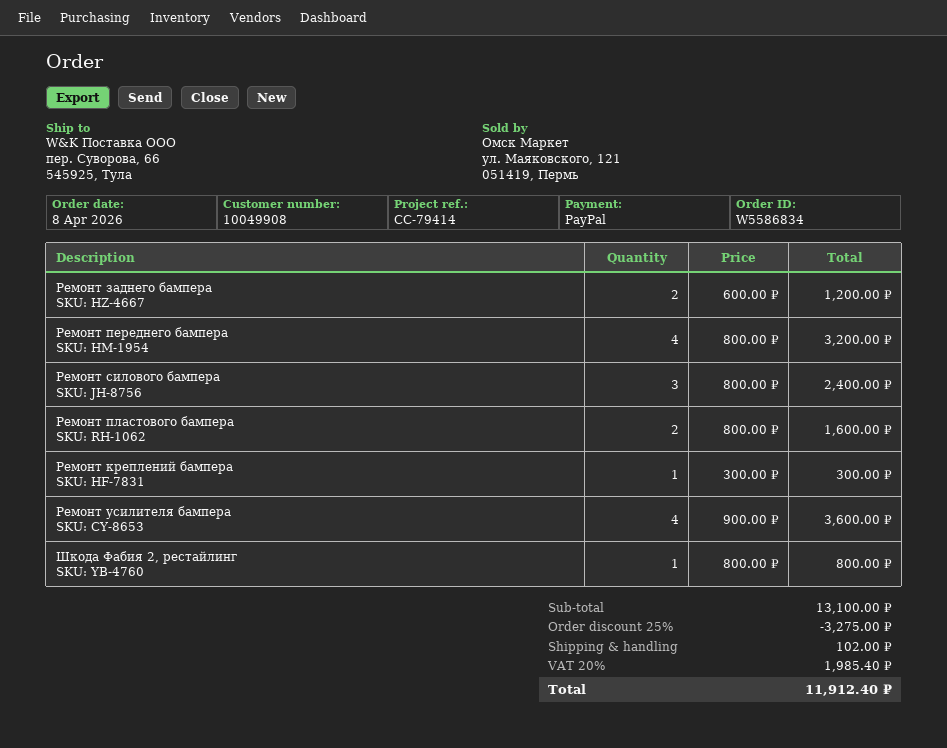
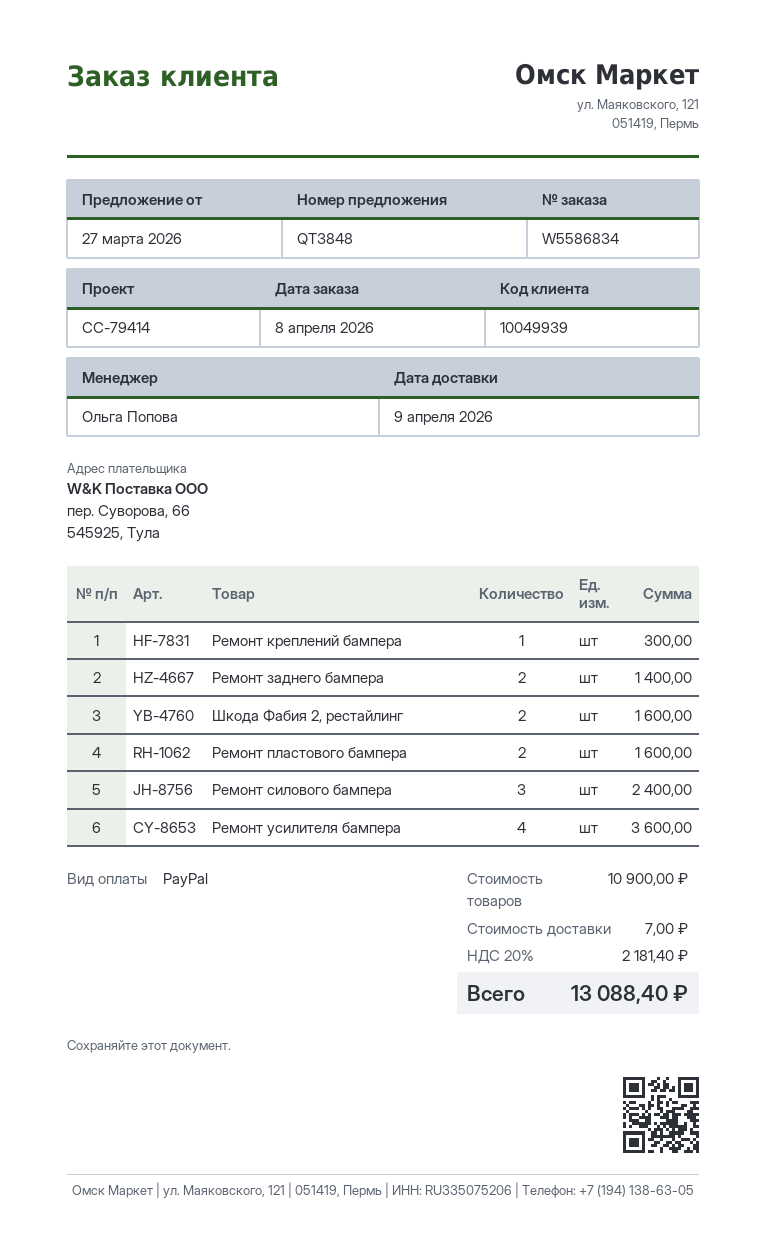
customer number: 10049908 -> 10049939
Ремонт заднего бампера: 2 for 1200.00 -> 2 for 1400.00
Ремонт переднего бампера: 4 for 3200.00 -> none
Шкода Фабия 2, рестайлинг: 1 for 800.00 -> 2 for 1600.00
subtotal: 13100.00 -> 10900.00
discount: 25% = 3275.00 -> none
shipping: 102.00 -> 7.00
tax: 20% = 1985.40 -> 20% = 2181.40
total: 11912.40 -> 13088.40

